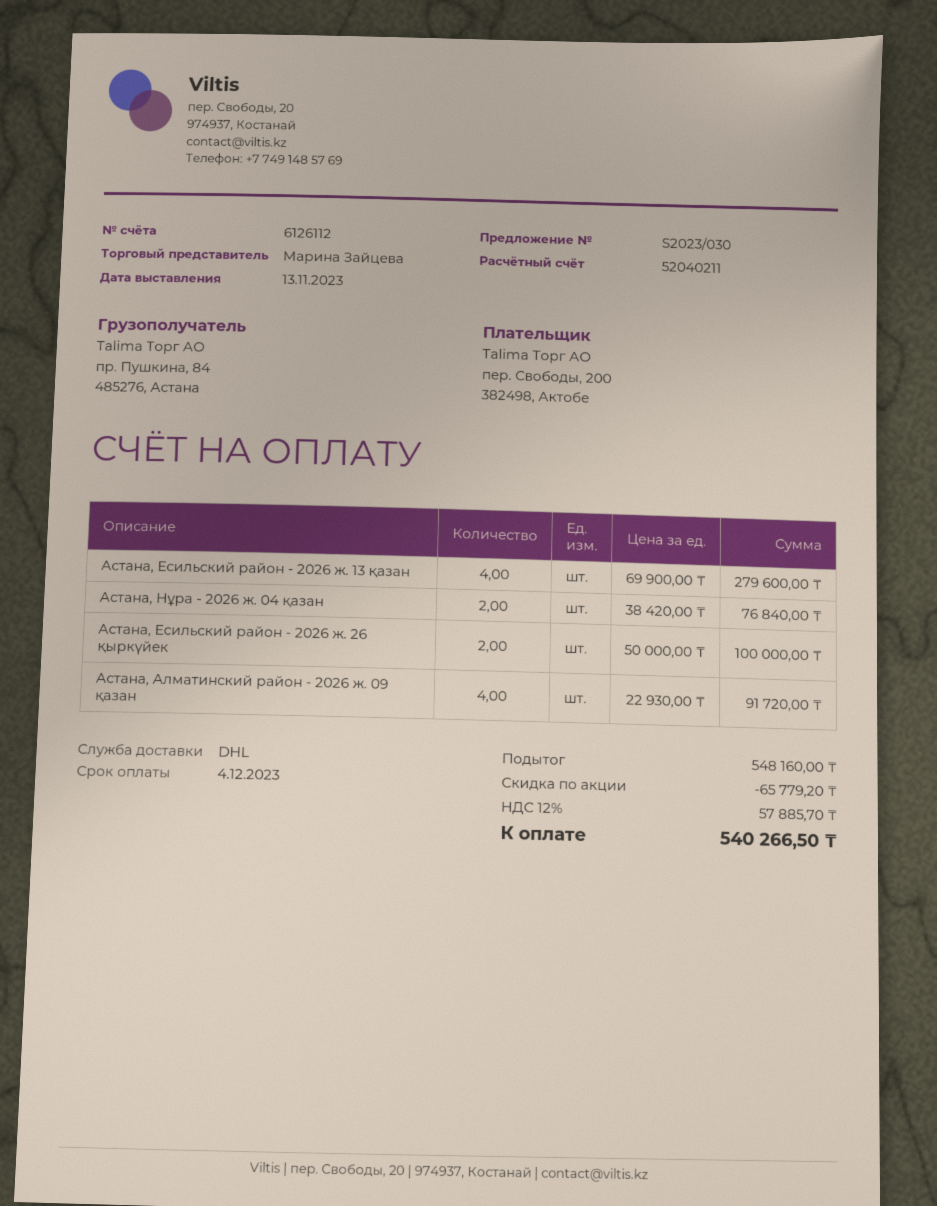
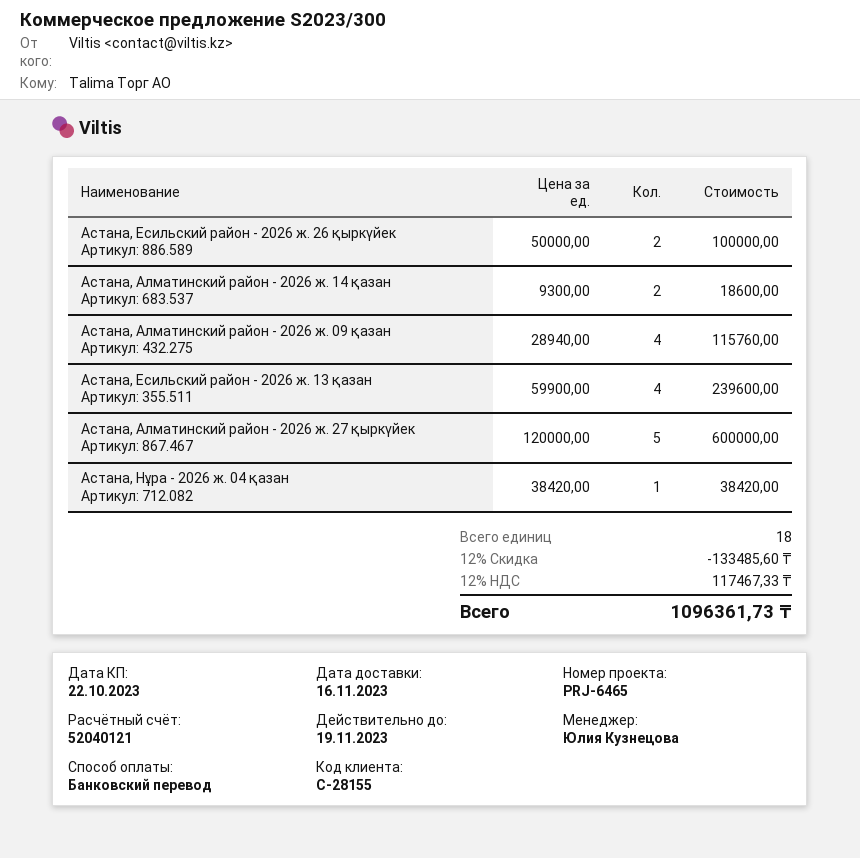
quote number: S2023/030 -> S2023/300
sales rep: Марина Зайцева -> Юлия Кузнецова
bank account: 52040211 -> 52040121
Астана, Есильский район - 2026 ж. 13 қазан: 4 x 69900.00 = 279600.00 -> 4 x 59900.00 = 239600.00
Астана, Нұра - 2026 ж. 04 қазан: 2 x 38420.00 = 76840.00 -> 1 x 38420.00 = 38420.00
Астана, Алматинский район - 2026 ж. 09 қазан: 4 x 22930.00 = 91720.00 -> 4 x 28940.00 = 115760.00
Астана, Алматинский район - 2026 ж. 14 қазан: none -> 2 x 9300.00 = 18600.00
Астана, Алматинский район - 2026 ж. 27 қыркүйек: none -> 5 x 120000.00 = 600000.00
discount: 65779.20 -> 133485.60
tax: 12% = 57885.70 -> 12% = 117467.33
total: 540266.50 -> 1096361.73

